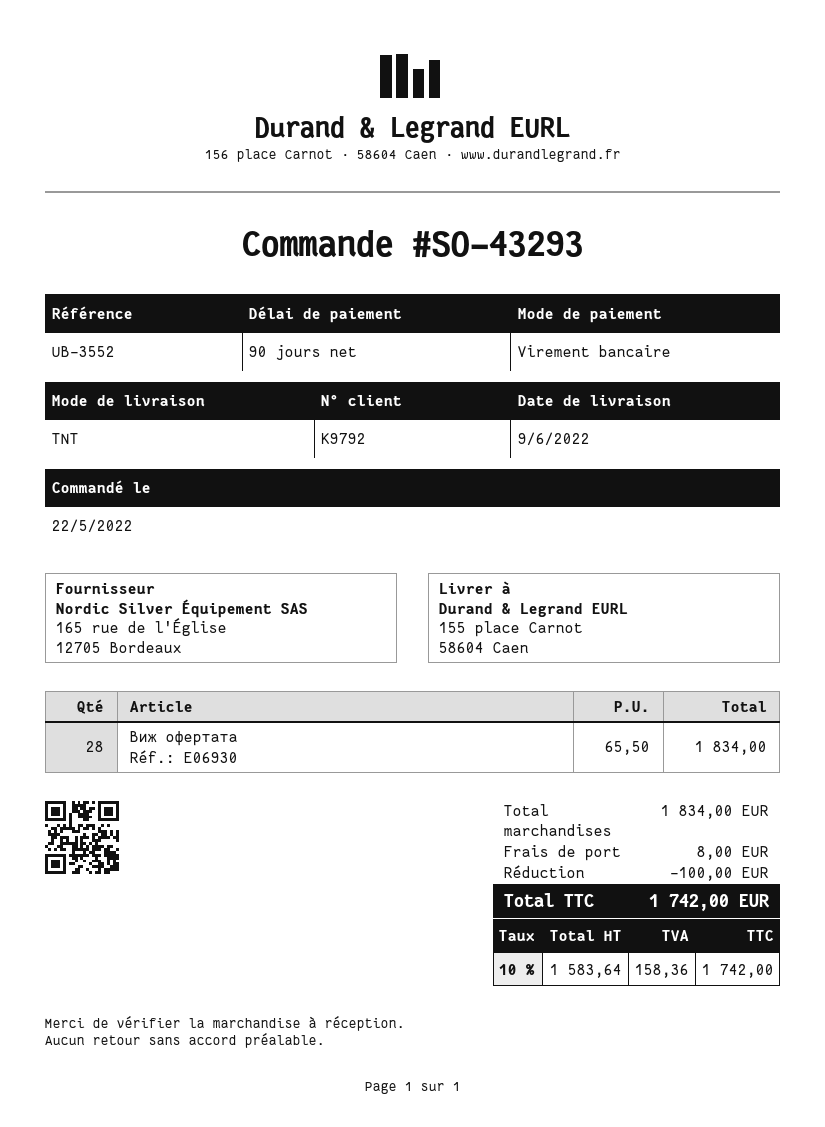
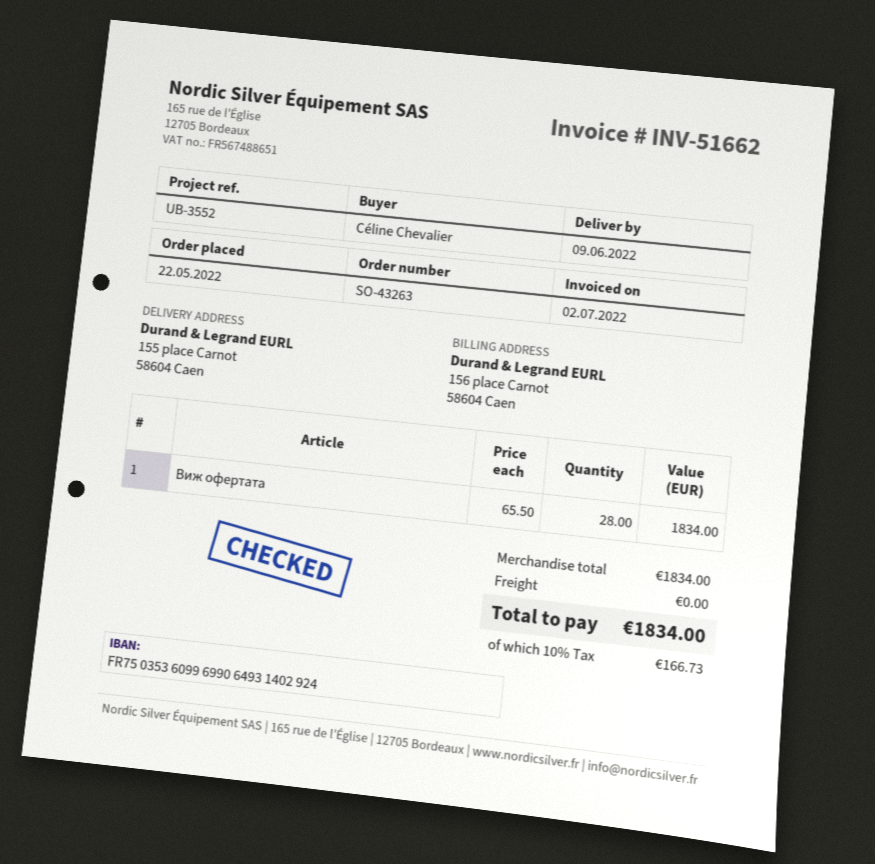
order number: SO-43293 -> SO-43263
discount: 100.00 -> none
shipping: 8.00 -> 0.00
tax: 10% = 158.36 -> 10% = 166.73
total: 1742.00 -> 1834.00

